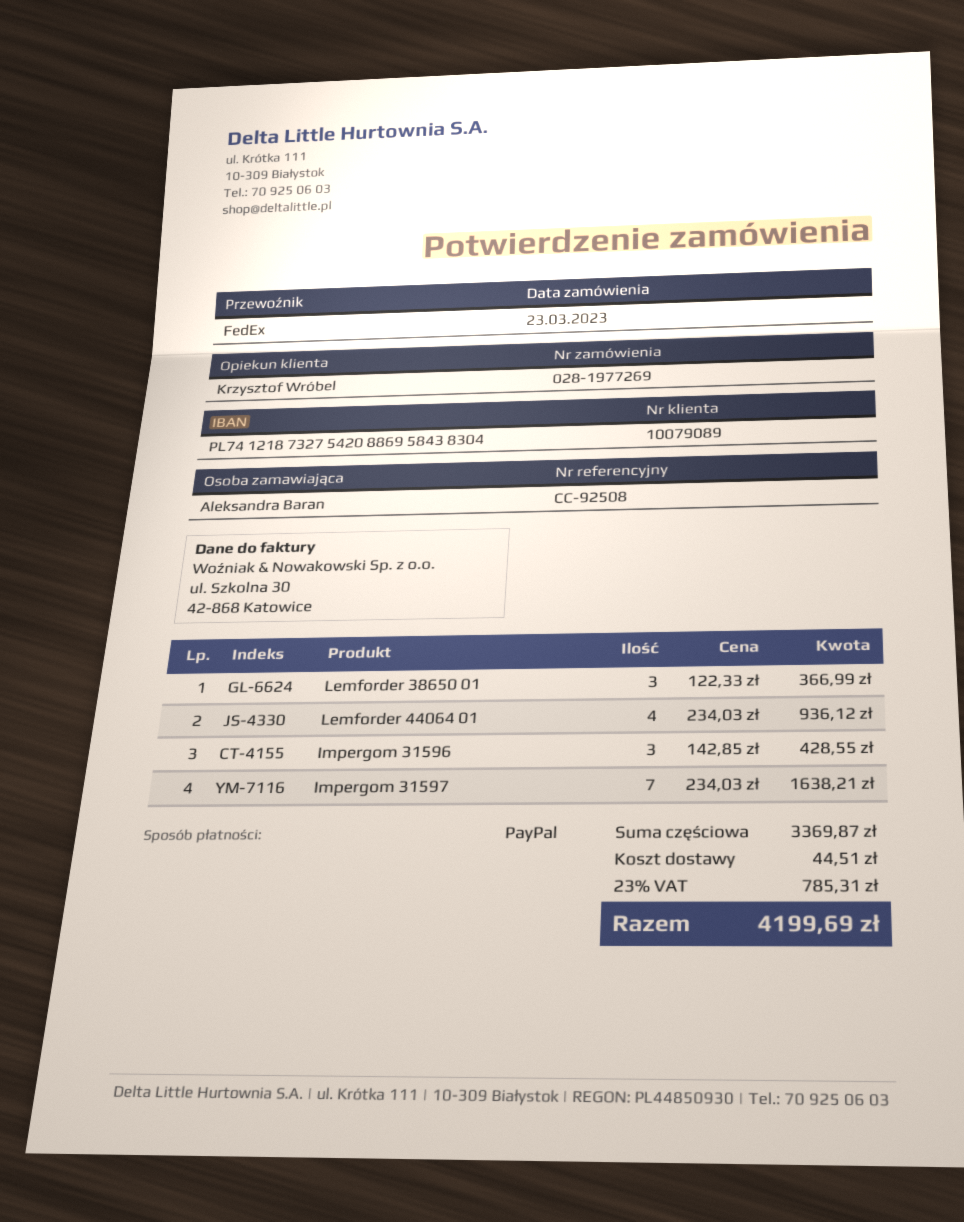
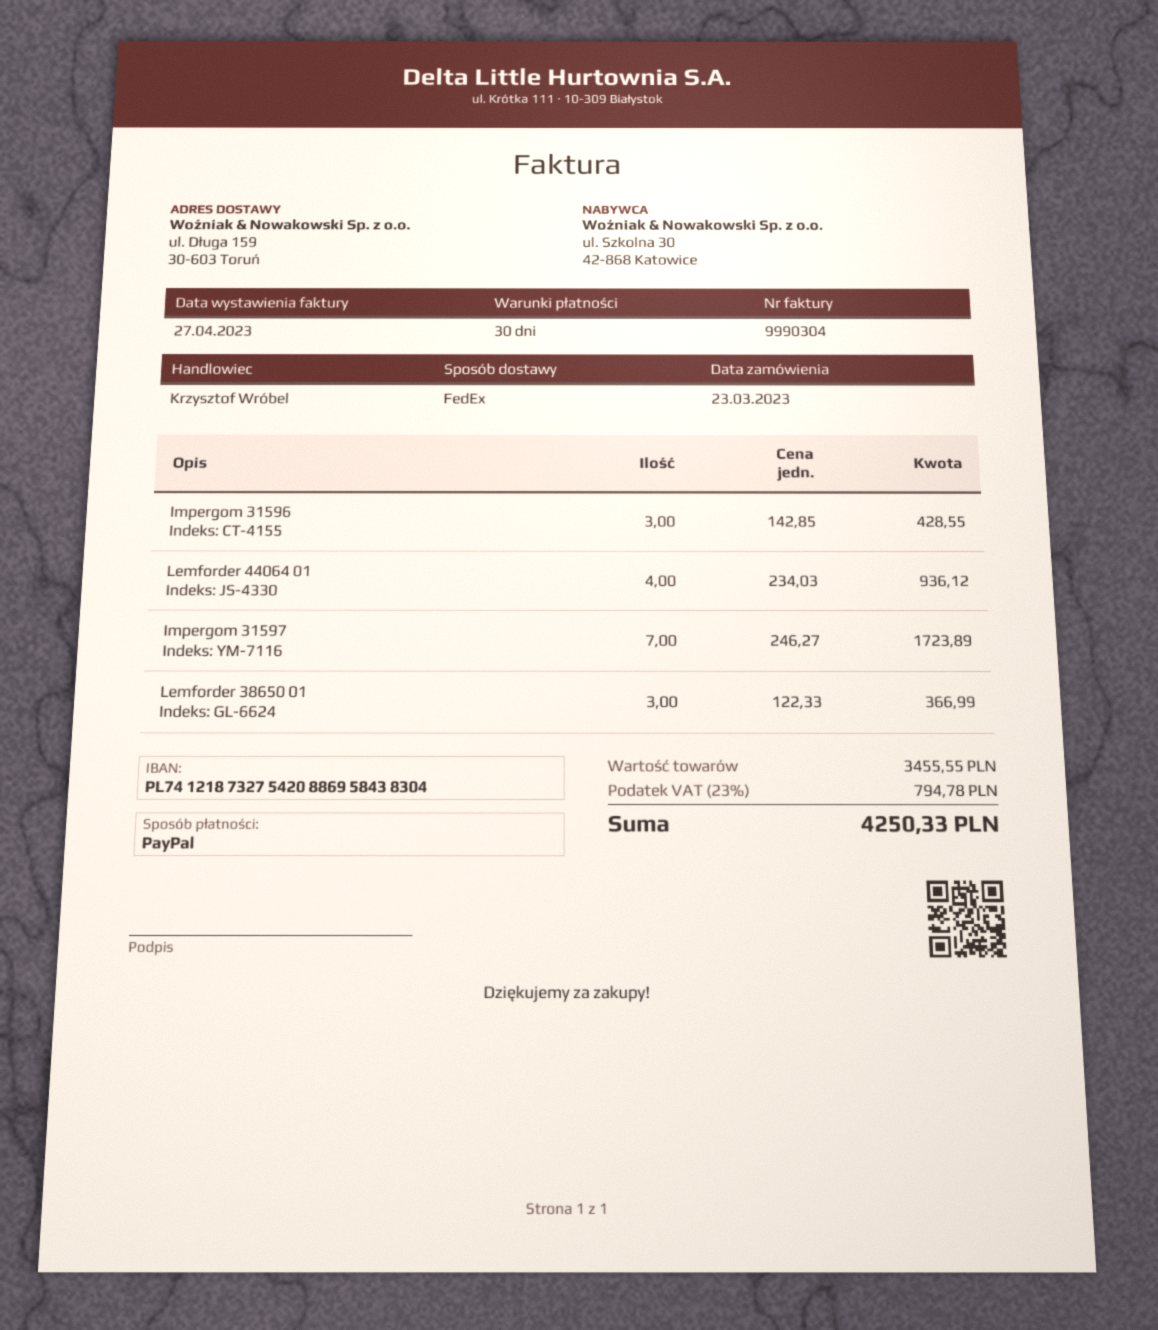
Impergom 31597: 7 x 234.03 = 1638.21 -> 7 x 246.27 = 1723.89
subtotal: 3369.87 -> 3455.55
shipping: 44.51 -> none
tax: 23% = 785.31 -> 23% = 794.78
total: 4199.69 -> 4250.33

